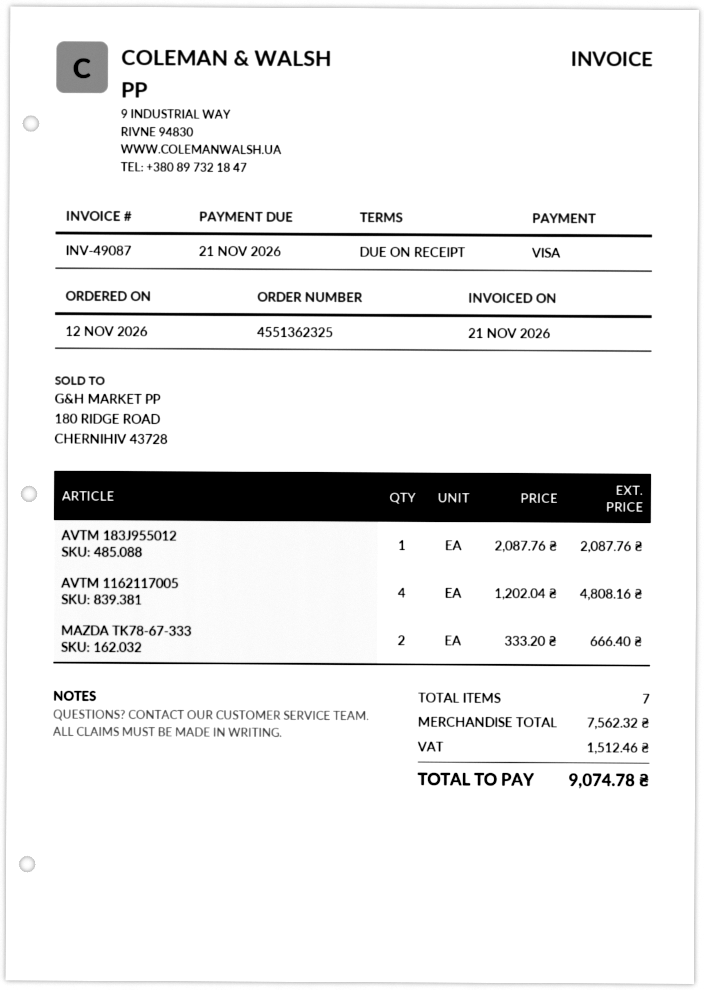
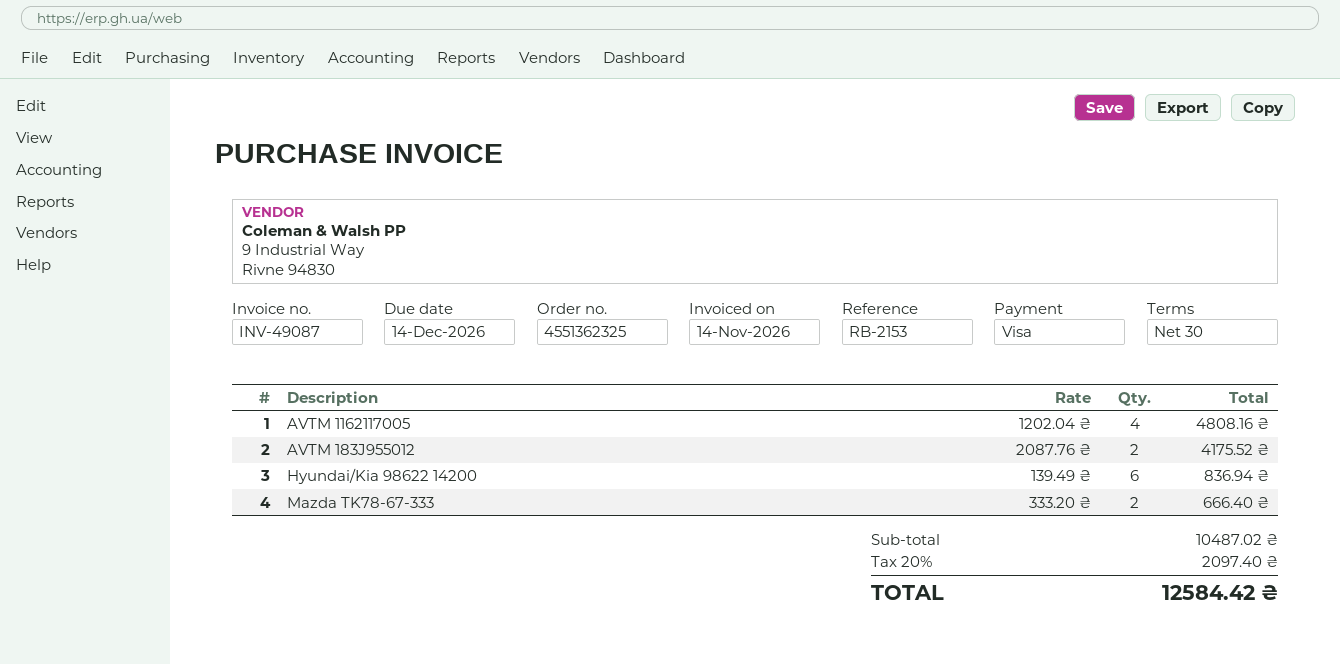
invoice date: 2026-11-21 -> 2026-11-14
payment terms: on receipt -> 30 days
due date: 2026-11-21 -> 2026-12-14
AVTM 183J955012: 1 x 2087.76 = 2087.76 -> 2 x 2087.76 = 4175.52
Hyundai/Kia 98622 14200: none -> 6 x 139.49 = 836.94
subtotal: 7562.32 -> 10487.02
tax: 1512.46 -> 2097.40
total: 9074.78 -> 12584.42

